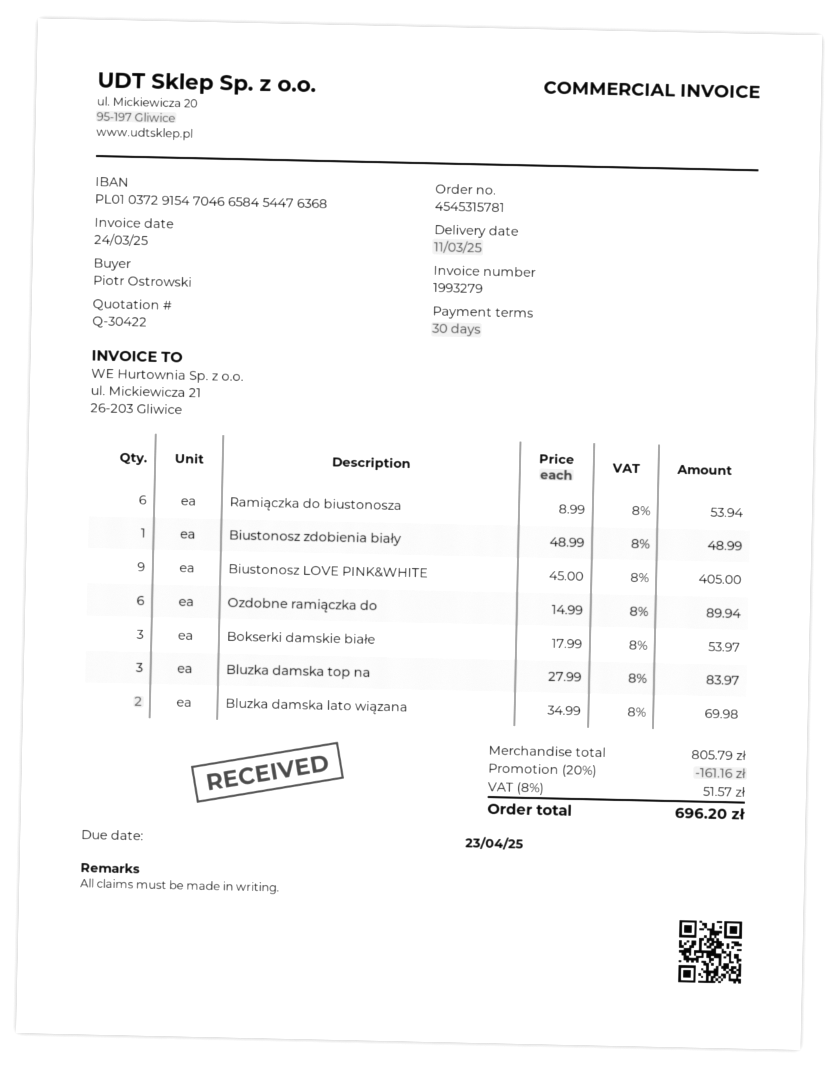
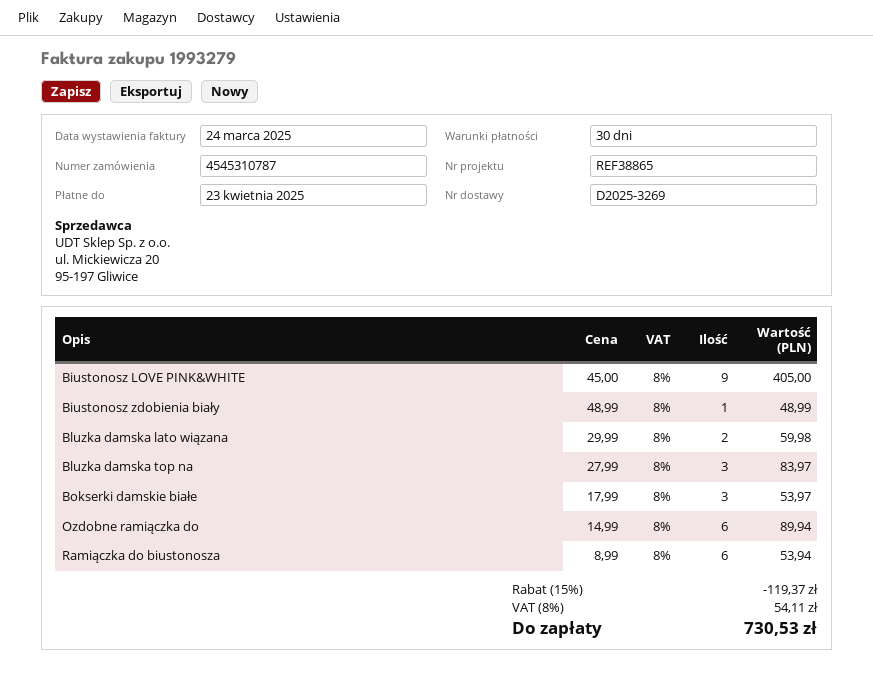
order number: 4545315781 -> 4545310787
Bluzka damska lato wiązana: 2 x 34.99 = 69.98 -> 2 x 29.99 = 59.98
discount: 20% = 161.16 -> 15% = 119.37
tax: 8% = 51.57 -> 8% = 54.11
total: 696.20 -> 730.53

